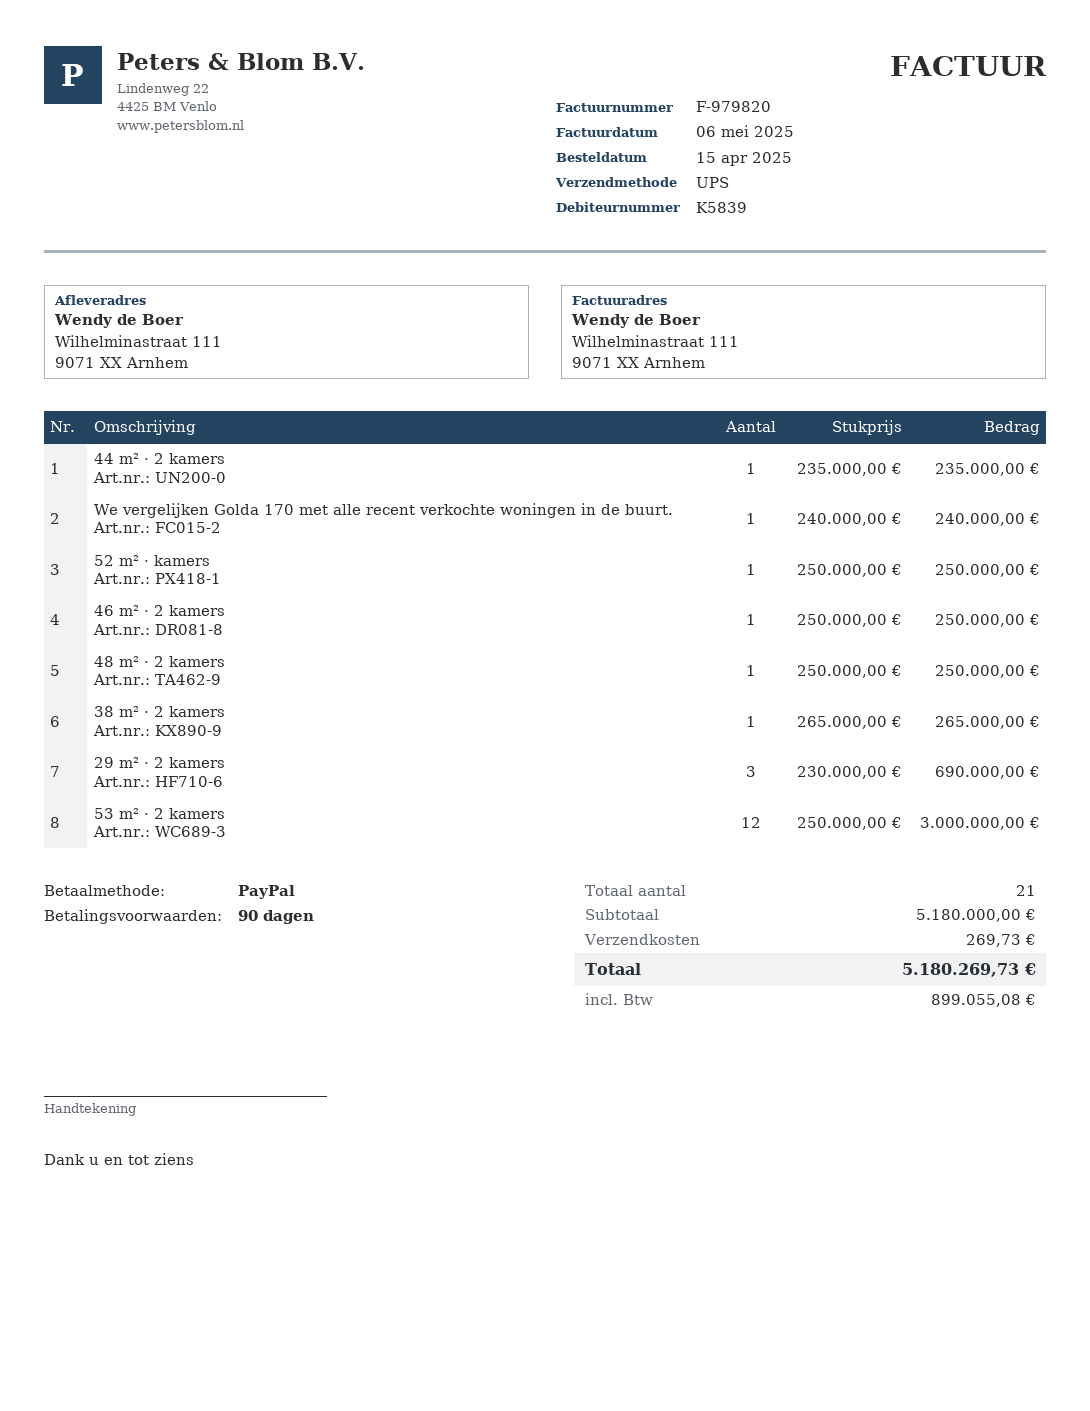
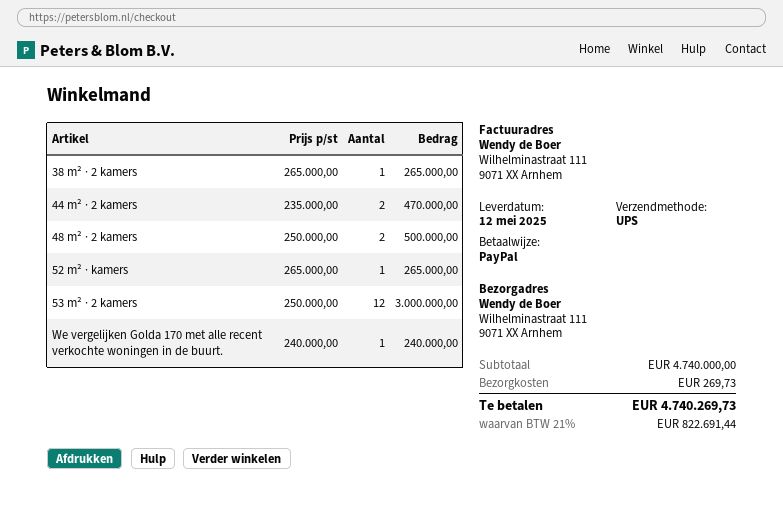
44 m² · 2 kamers: 1 x 235000.00 = 235000.00 -> 2 x 235000.00 = 470000.00
52 m² · kamers: 1 x 250000.00 = 250000.00 -> 1 x 265000.00 = 265000.00
46 m² · 2 kamers: 1 x 250000.00 = 250000.00 -> none
48 m² · 2 kamers: 1 x 250000.00 = 250000.00 -> 2 x 250000.00 = 500000.00
29 m² · 2 kamers: 3 x 230000.00 = 690000.00 -> none
subtotal: 5180000.00 -> 4740000.00
tax: 899055.08 -> 822691.44
total: 5180269.73 -> 4740269.73

